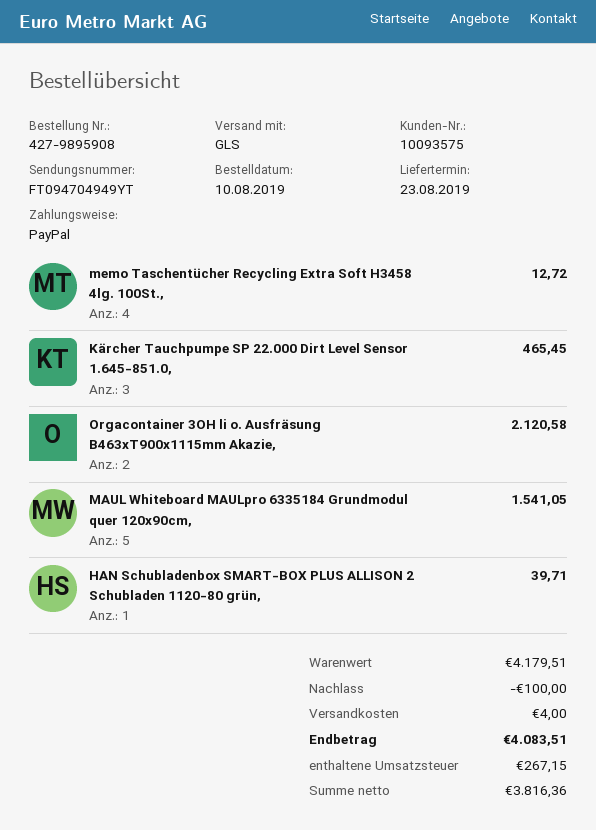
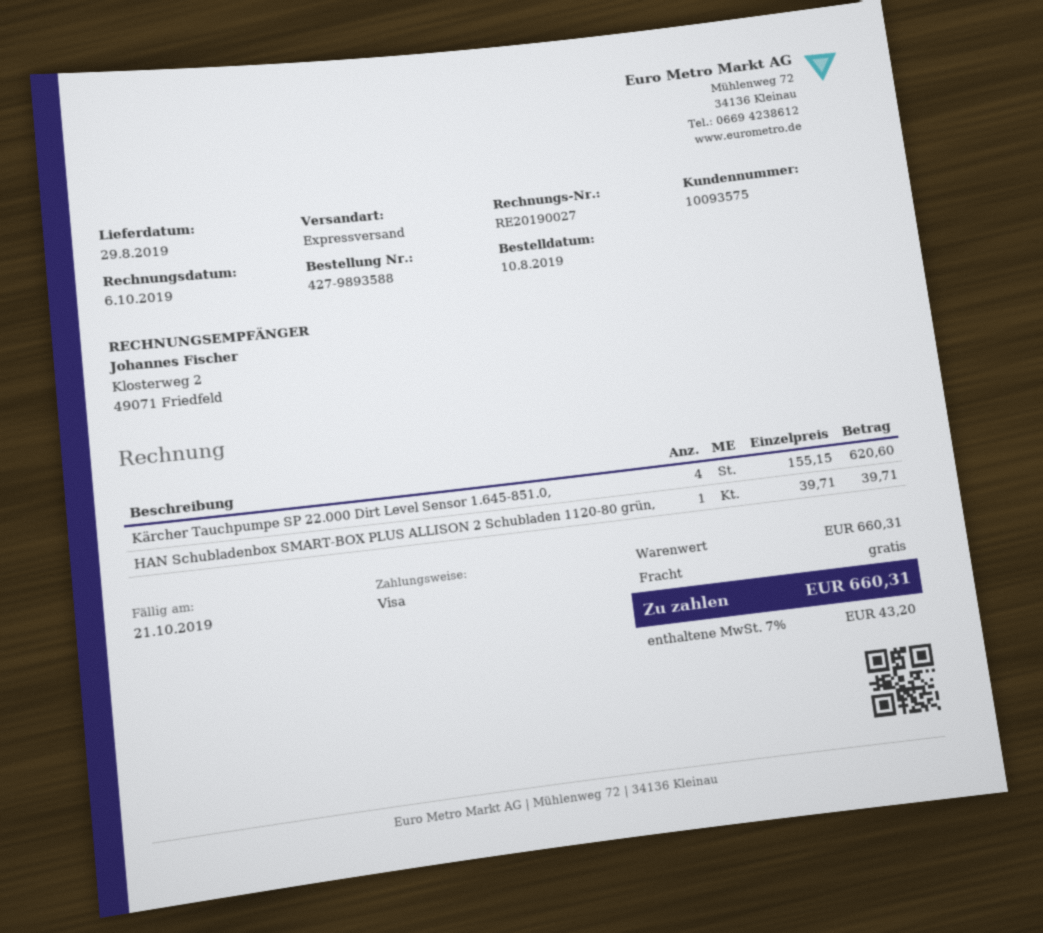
order number: 427-9895908 -> 427-9893588
delivery date: 2019-08-23 -> 2019-08-29
payment method: PayPal -> Visa
shipping method: GLS -> express
memo Taschentücher Recycling Extra Soft H3458 4lg. 100St.,: 4 for 12.72 -> none
Kärcher Tauchpumpe SP 22.000 Dirt Level Sensor 1.645-851.0,: 3 for 465.45 -> 4 for 620.60
Orgacontainer 3OH li o. Ausfräsung B463xT900x1115mm Akazie,: 2 for 2120.58 -> none
MAUL Whiteboard MAULpro 6335184 Grundmodul quer 120x90cm,: 5 for 1541.05 -> none
subtotal: 4179.51 -> 660.31
discount: 100.00 -> none
shipping: 4.00 -> 0.00
tax: 267.15 -> 43.20
total: 4083.51 -> 660.31

